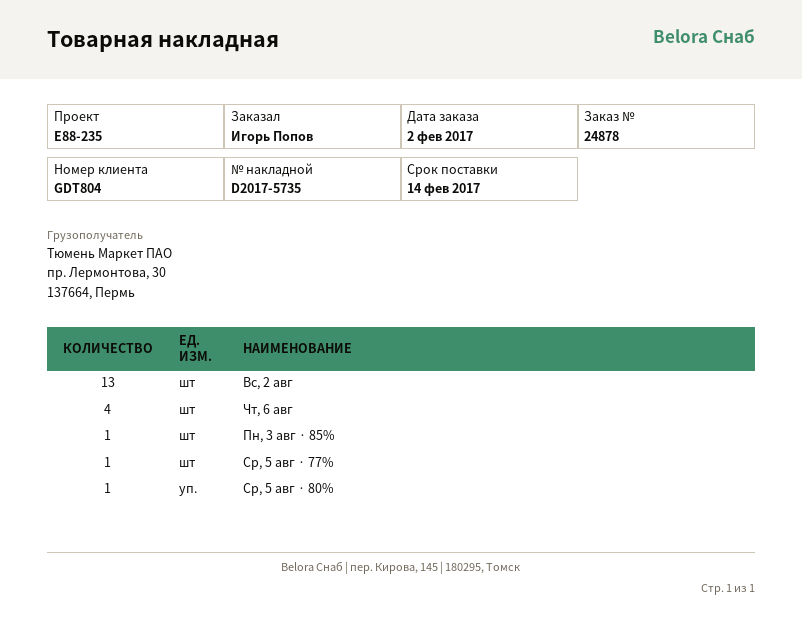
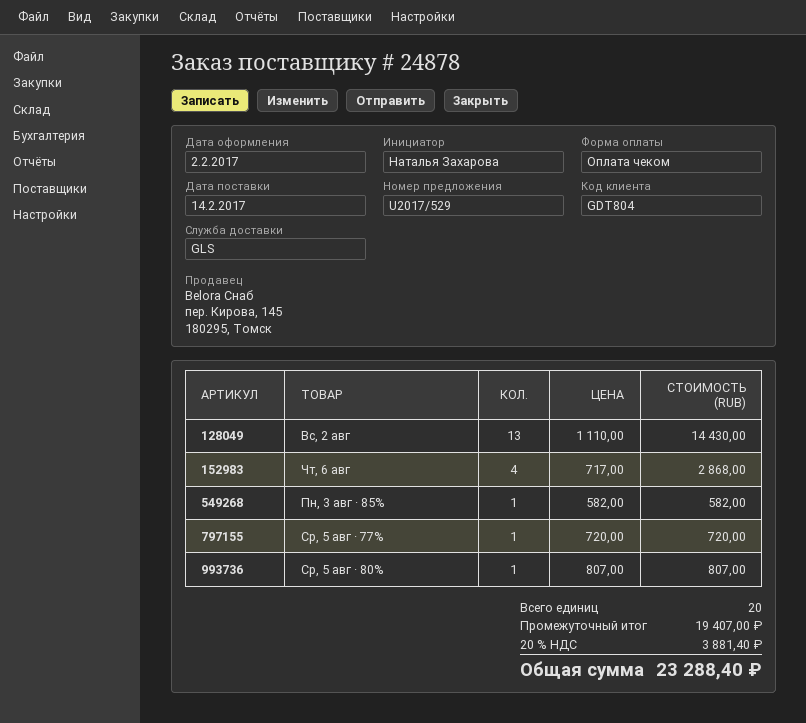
ordered by: Игорь Попов -> Наталья Захарова

